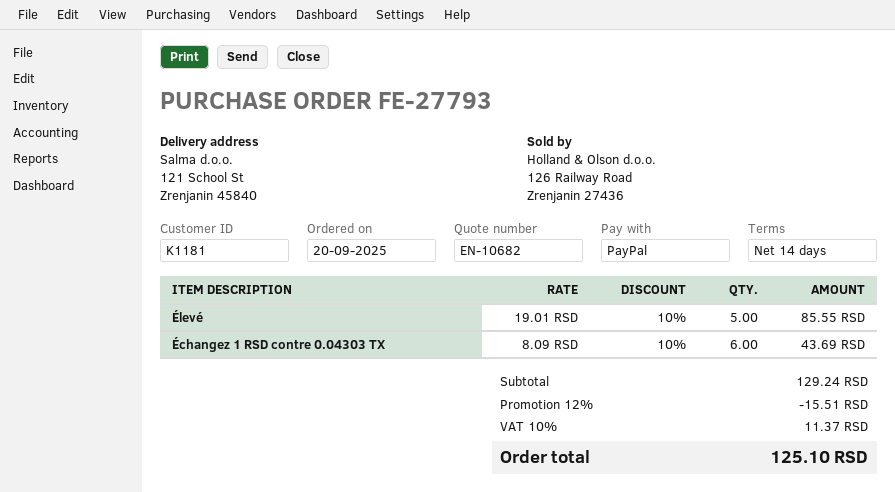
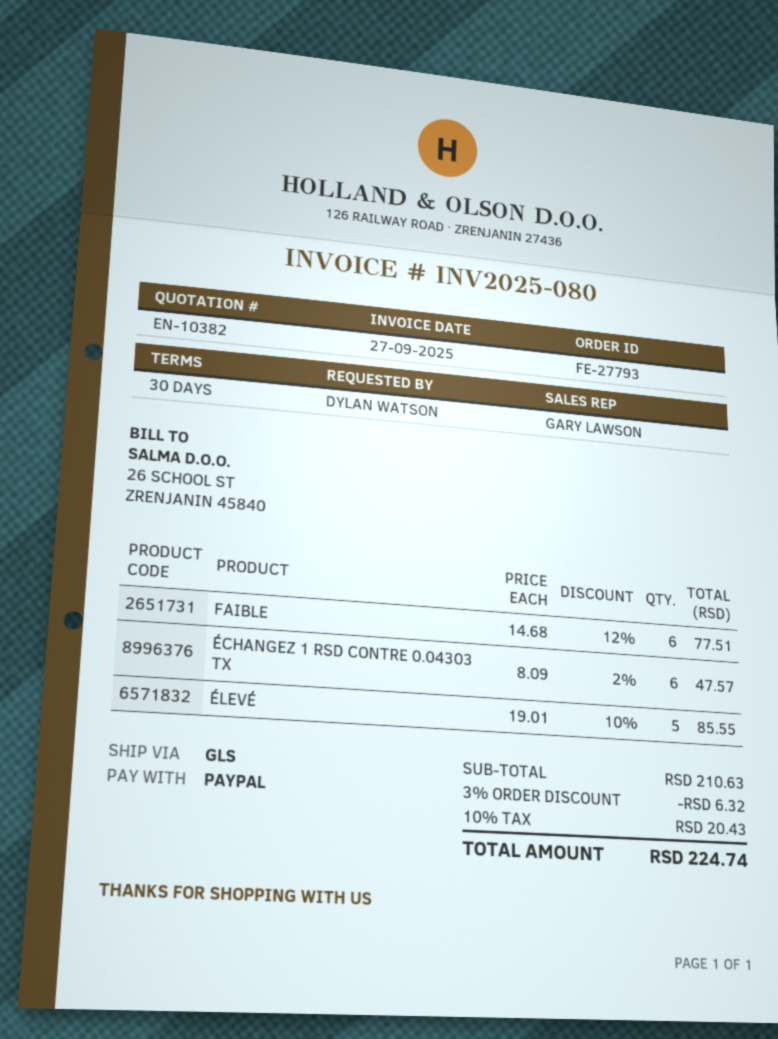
quote number: EN-10682 -> EN-10382
payment terms: 14 days -> 30 days
Échangez 1 RSD contre 0.04303 TX: 6 x 8.09 - 10% = 43.69 -> 6 x 8.09 - 2% = 47.57
FAIBLE: none -> 6 x 14.68 - 12% = 77.51
subtotal: 129.24 -> 210.63
discount: 12% = 15.51 -> 3% = 6.32
tax: 10% = 11.37 -> 10% = 20.43
total: 125.10 -> 224.74

